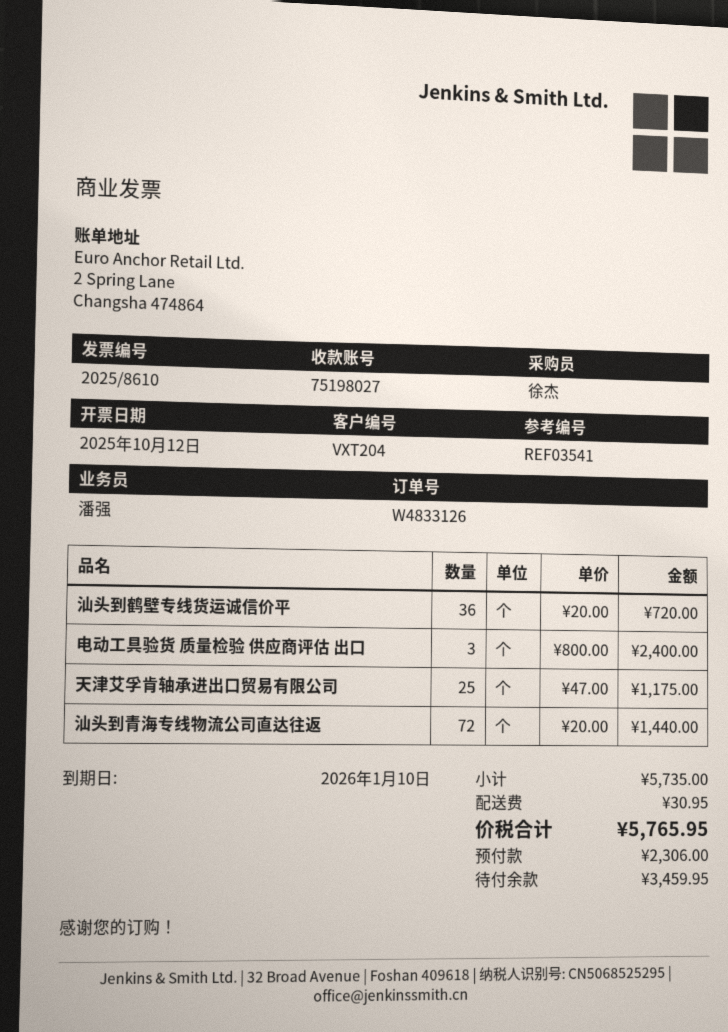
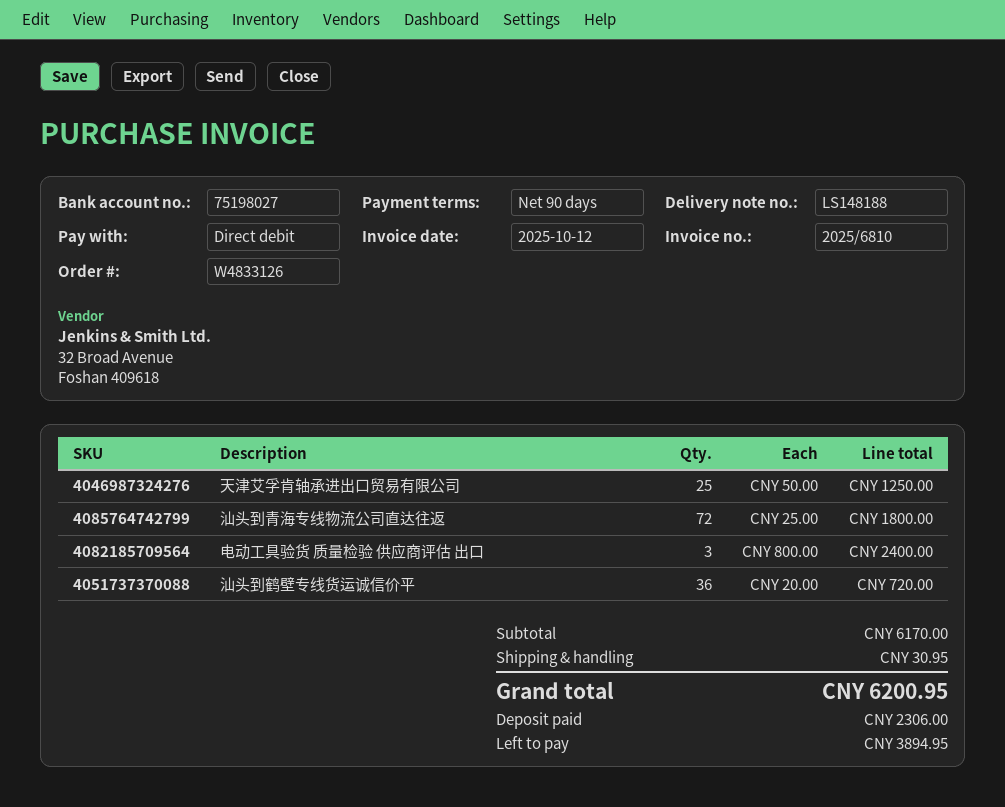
invoice number: 2025/8610 -> 2025/6810
天津艾孚肯轴承进出口贸易有限公司: 25 x 47.00 = 1175.00 -> 25 x 50.00 = 1250.00
汕头到青海专线物流公司直达往返: 72 x 20.00 = 1440.00 -> 72 x 25.00 = 1800.00
subtotal: 5735.00 -> 6170.00
total: 5765.95 -> 6200.95
balance: 3459.95 -> 3894.95

